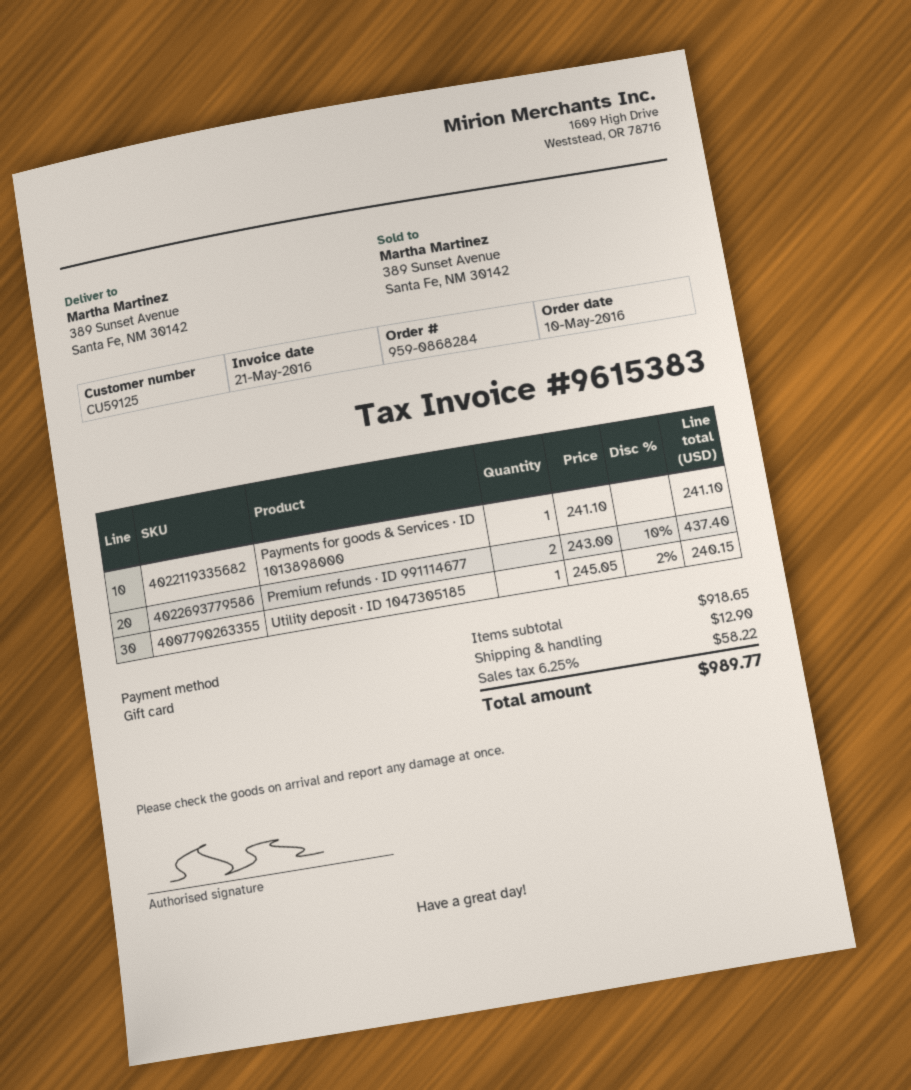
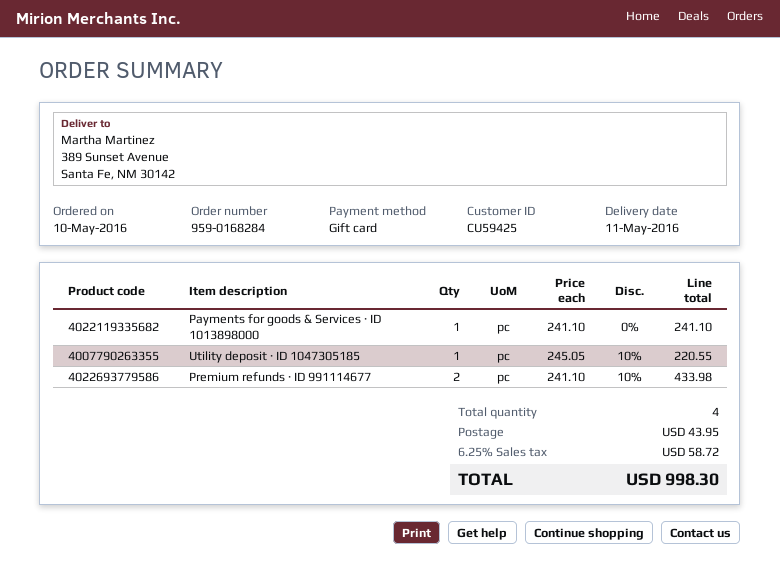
order number: 959-0868284 -> 959-0168284
customer number: CU59125 -> CU59425
Premium refunds · ID 991114677: 2 x 243.00 - 10% = 437.40 -> 2 x 241.10 - 10% = 433.98
Utility deposit · ID 1047305185: 1 x 245.05 - 2% = 240.15 -> 1 x 245.05 - 10% = 220.55
shipping: 12.90 -> 43.95
tax: 6.25% = 58.22 -> 6.25% = 58.72
total: 989.77 -> 998.30

